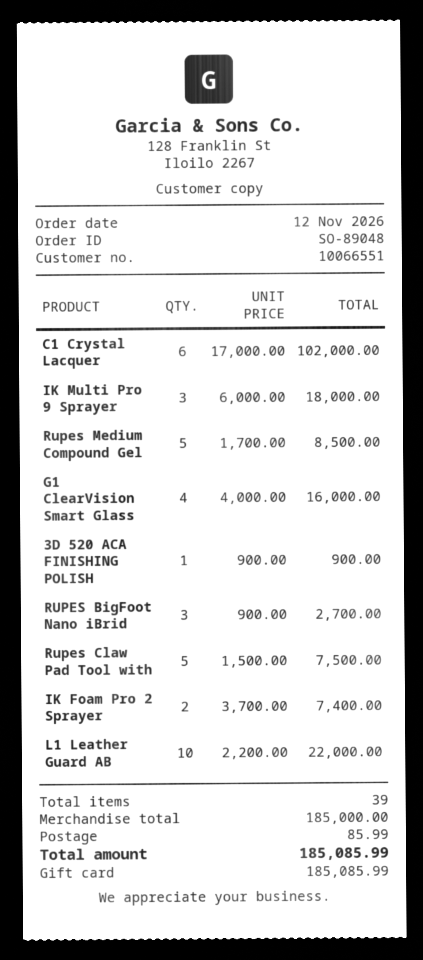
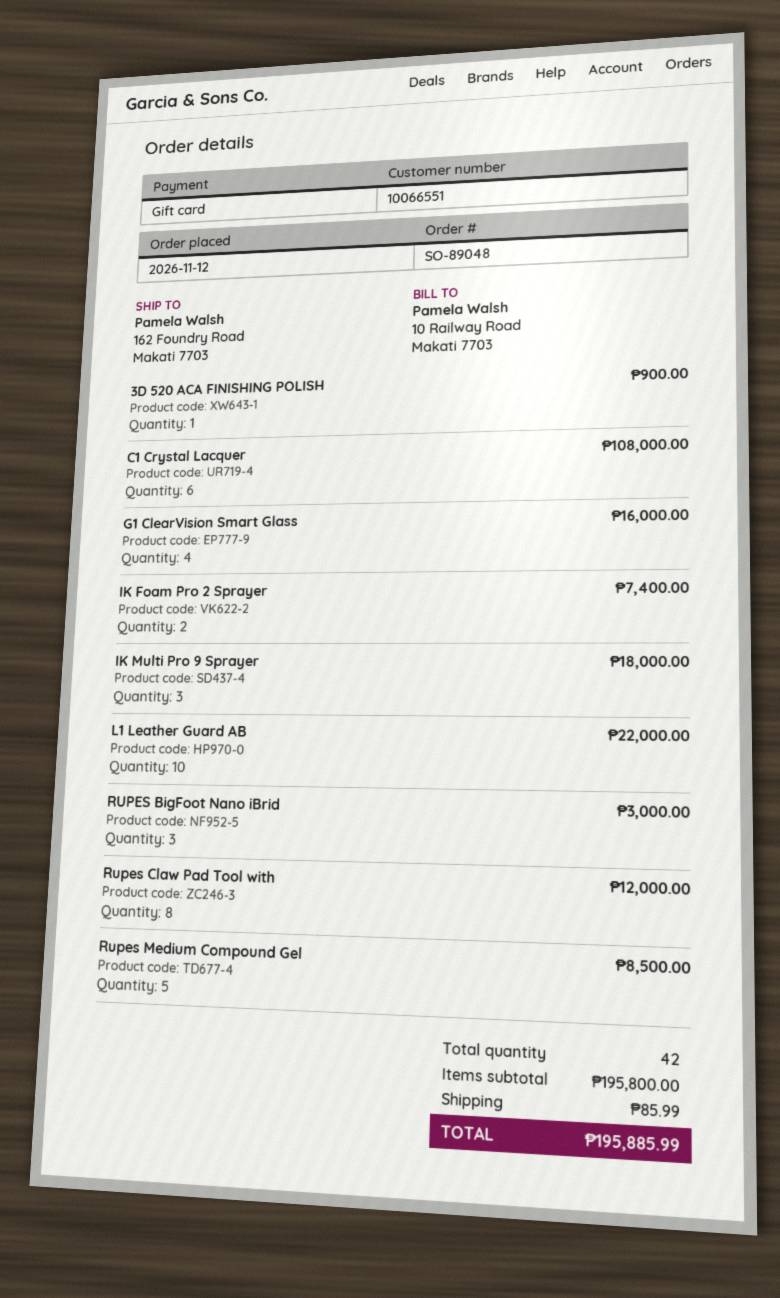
C1 Crystal Lacquer: 6 for 102000.00 -> 6 for 108000.00
RUPES BigFoot Nano iBrid: 3 for 2700.00 -> 3 for 3000.00
Rupes Claw Pad Tool with: 5 for 7500.00 -> 8 for 12000.00
total quantity: 39 -> 42
subtotal: 185000.00 -> 195800.00
total: 185085.99 -> 195885.99

